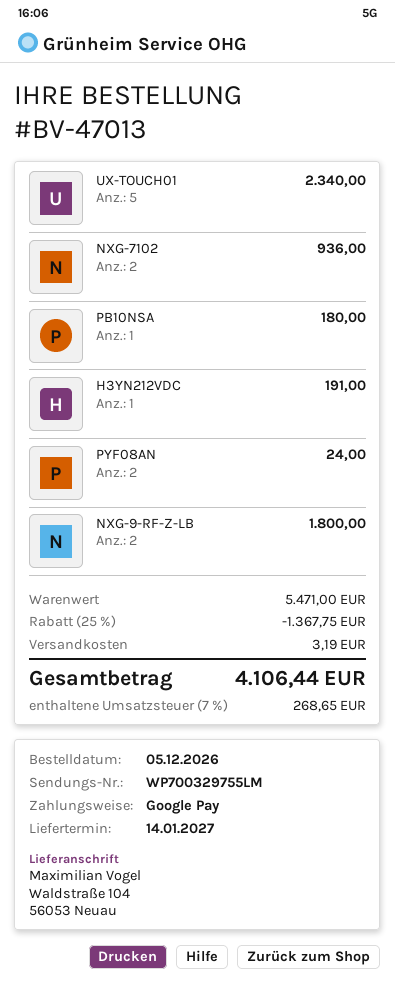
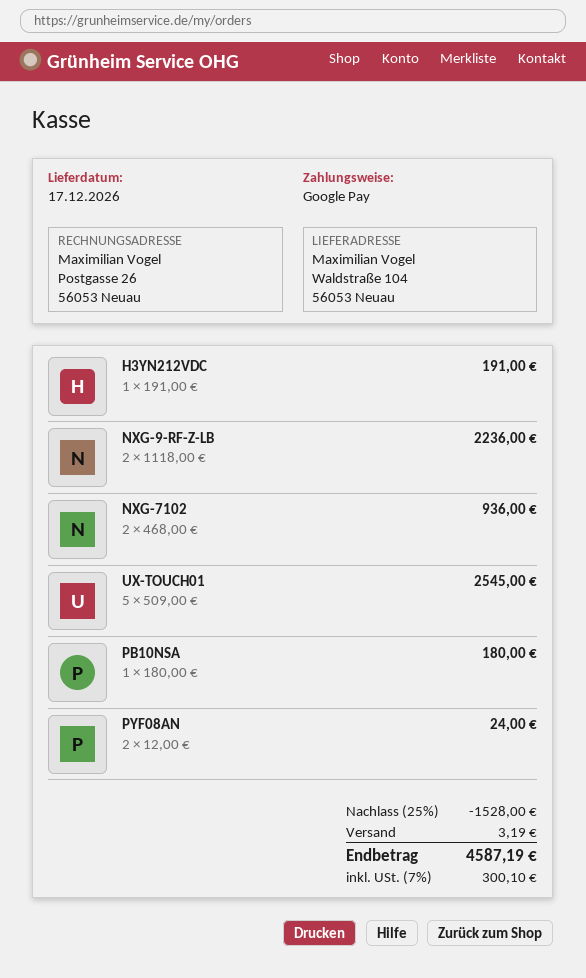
delivery date: 2027-01-14 -> 2026-12-17
UX-TOUCH01: 5 for 2340.00 -> 5 for 2545.00
NXG-9-RF-Z-LB: 2 for 1800.00 -> 2 for 2236.00
discount: 25% = 1367.75 -> 25% = 1528.00
tax: 7% = 268.65 -> 7% = 300.10
total: 4106.44 -> 4587.19

